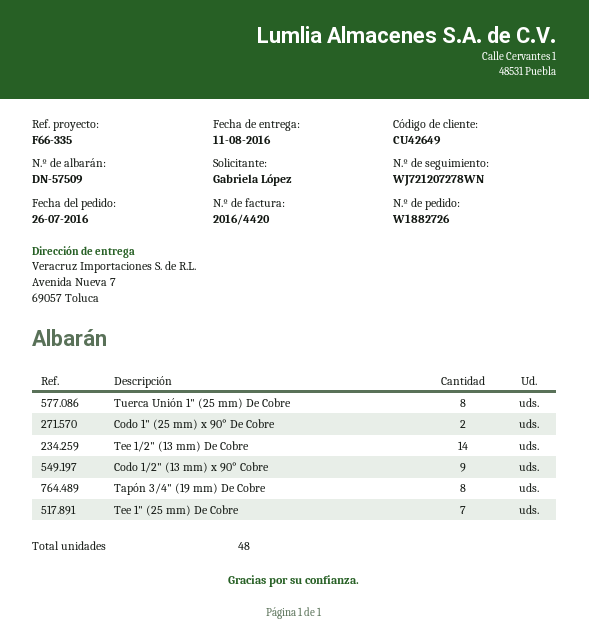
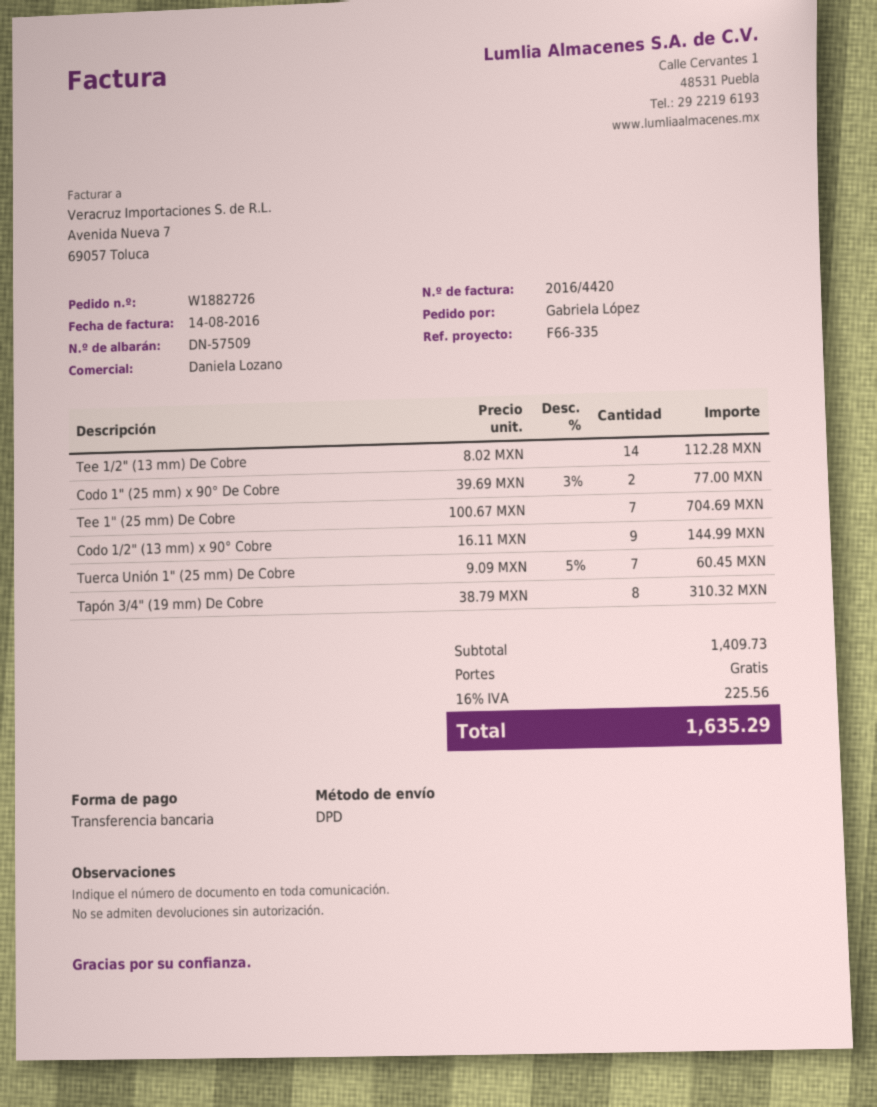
Tuerca Unión 1" (25 mm) De Cobre: 8 -> 7

